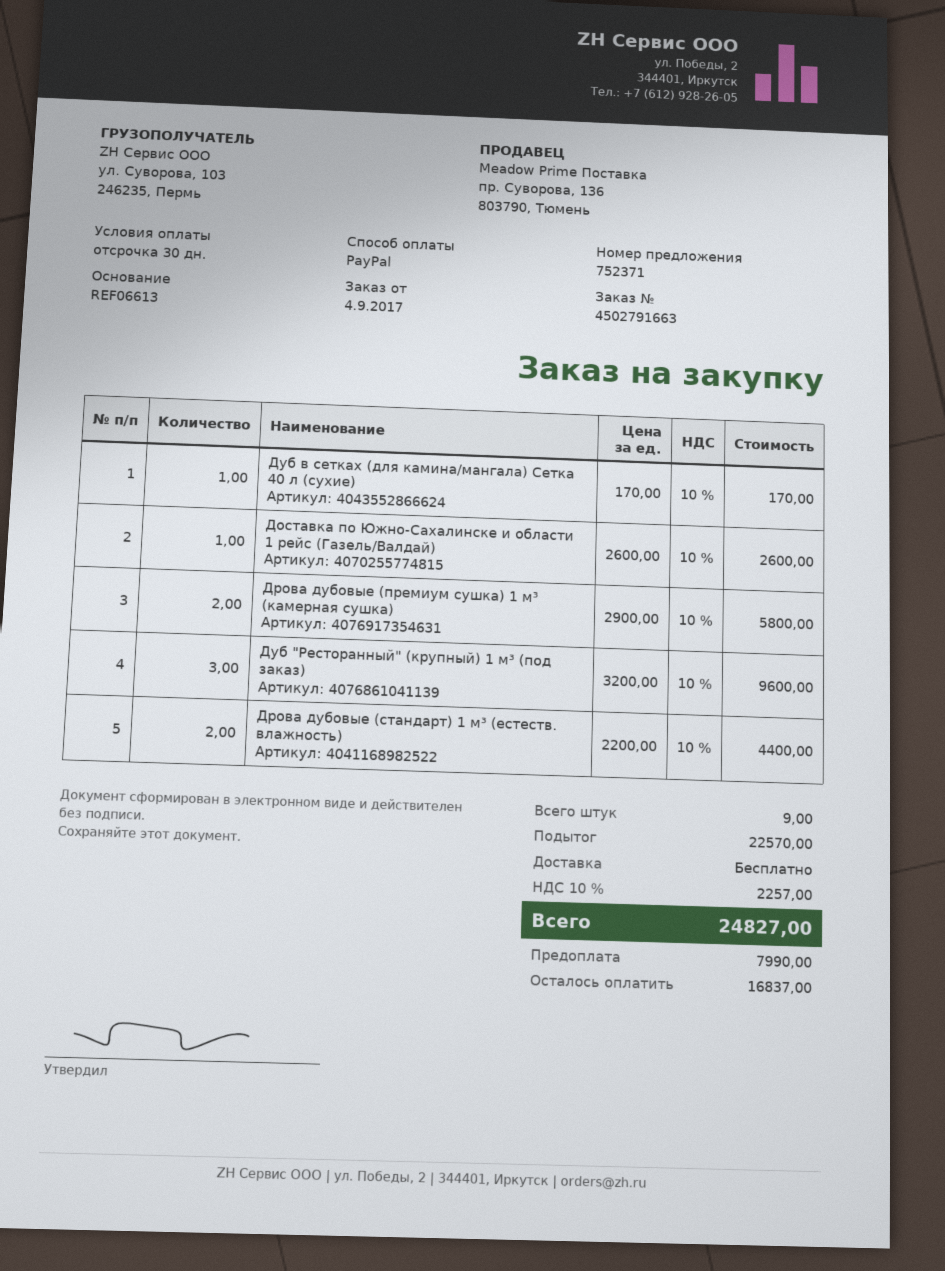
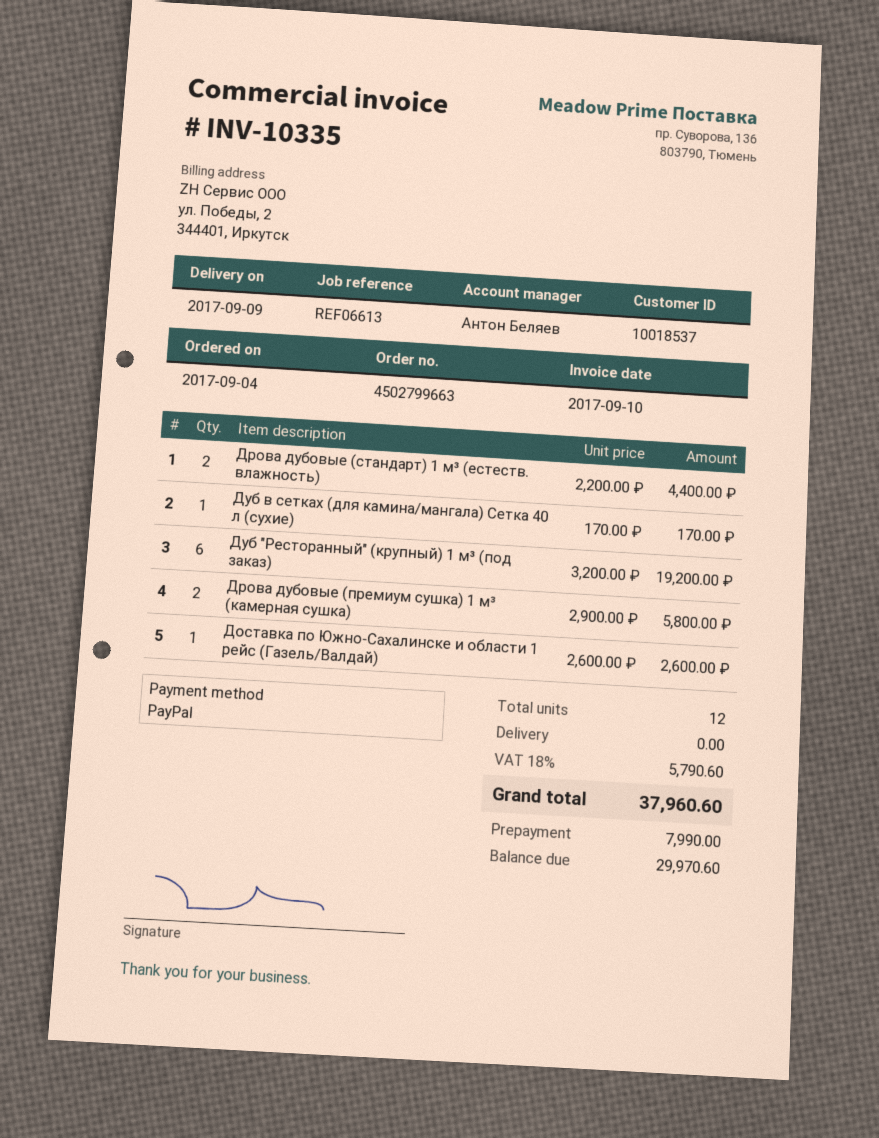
order number: 4502791663 -> 4502799663
Дуб "Ресторанный" (крупный) 1 м³ (под заказ): 3 x 3200.00 = 9600.00 -> 6 x 3200.00 = 19200.00
total quantity: 9 -> 12
tax: 10% = 2257.00 -> 18% = 5790.60
total: 24827.00 -> 37960.60
balance: 16837.00 -> 29970.60

